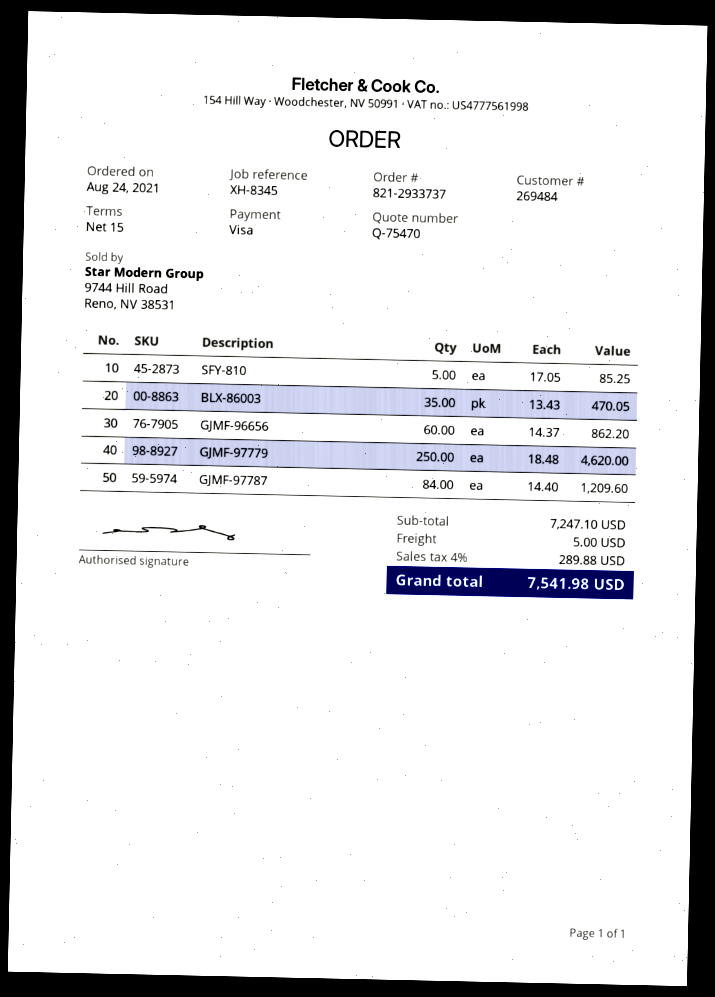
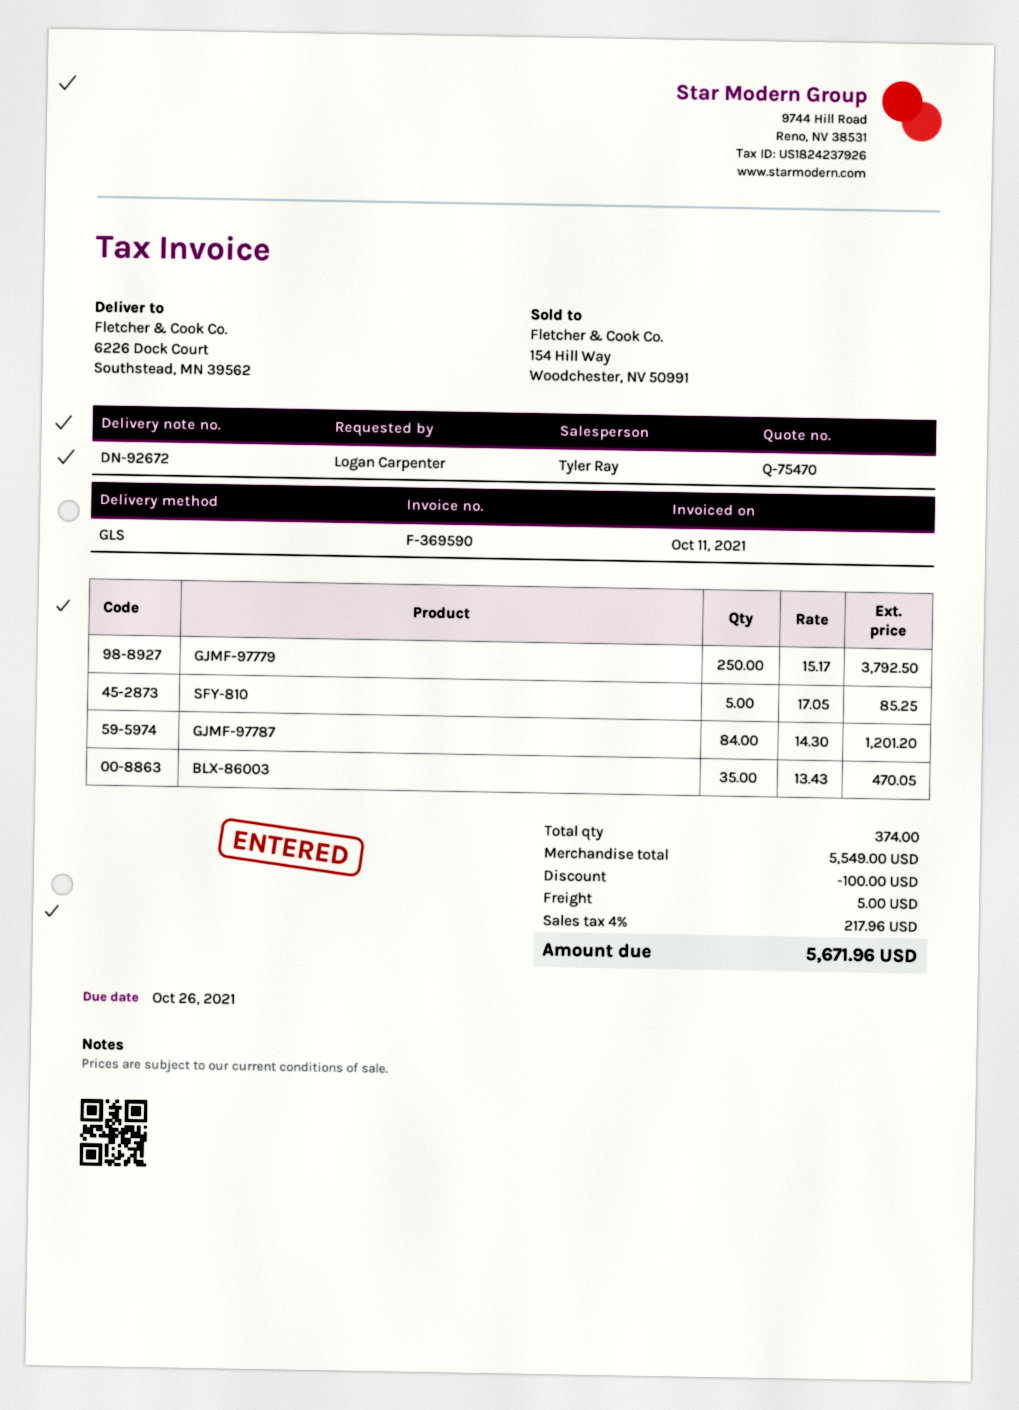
GJMF-96656: 60 x 14.37 = 862.20 -> none
GJMF-97779: 250 x 18.48 = 4620.00 -> 250 x 15.17 = 3792.50
GJMF-97787: 84 x 14.40 = 1209.60 -> 84 x 14.30 = 1201.20
subtotal: 7247.10 -> 5549.00
discount: none -> 100.00
tax: 4% = 289.88 -> 4% = 217.96
total: 7541.98 -> 5671.96

